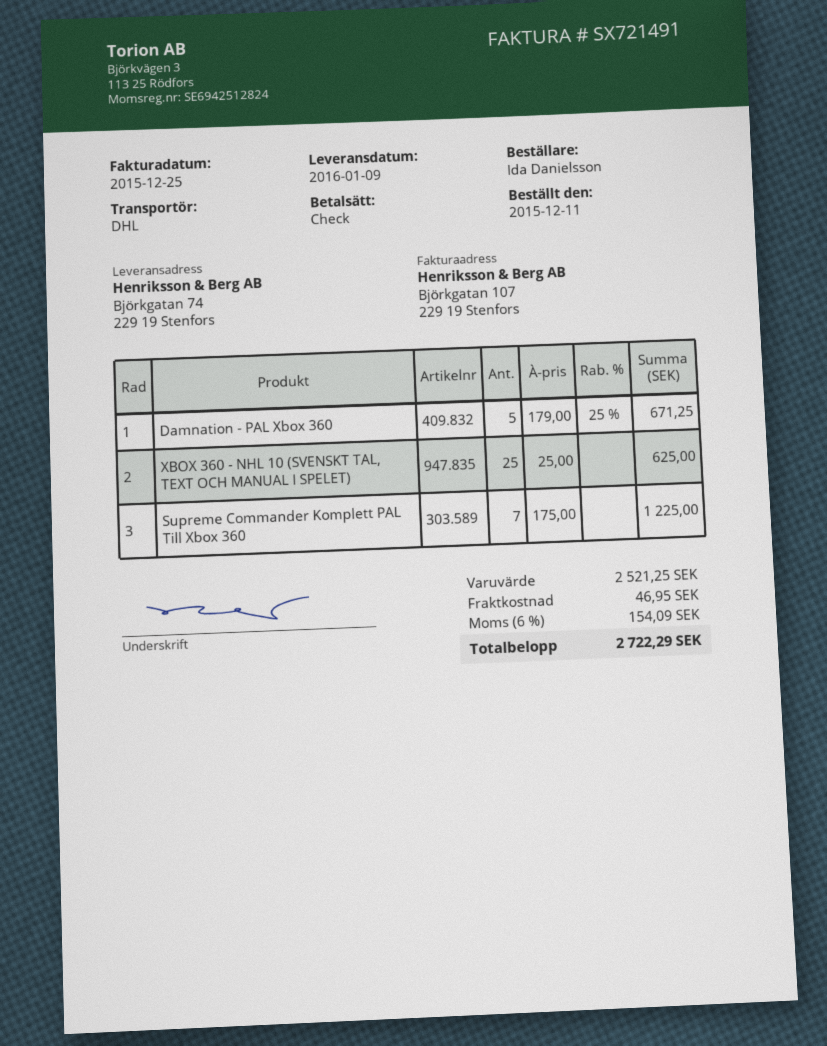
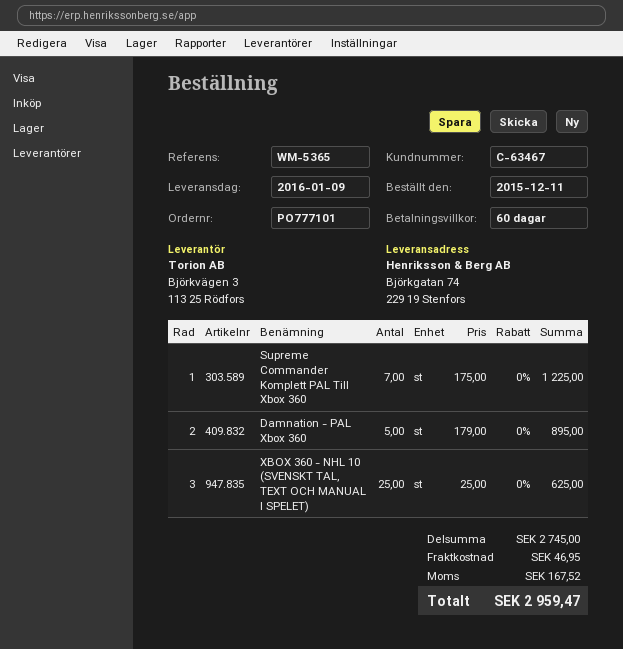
Damnation - PAL Xbox 360: 5 x 179.00 - 25% = 671.25 -> 5 x 179.00 = 895.00
subtotal: 2521.25 -> 2745.00
tax: 154.09 -> 167.52
total: 2722.29 -> 2959.47

